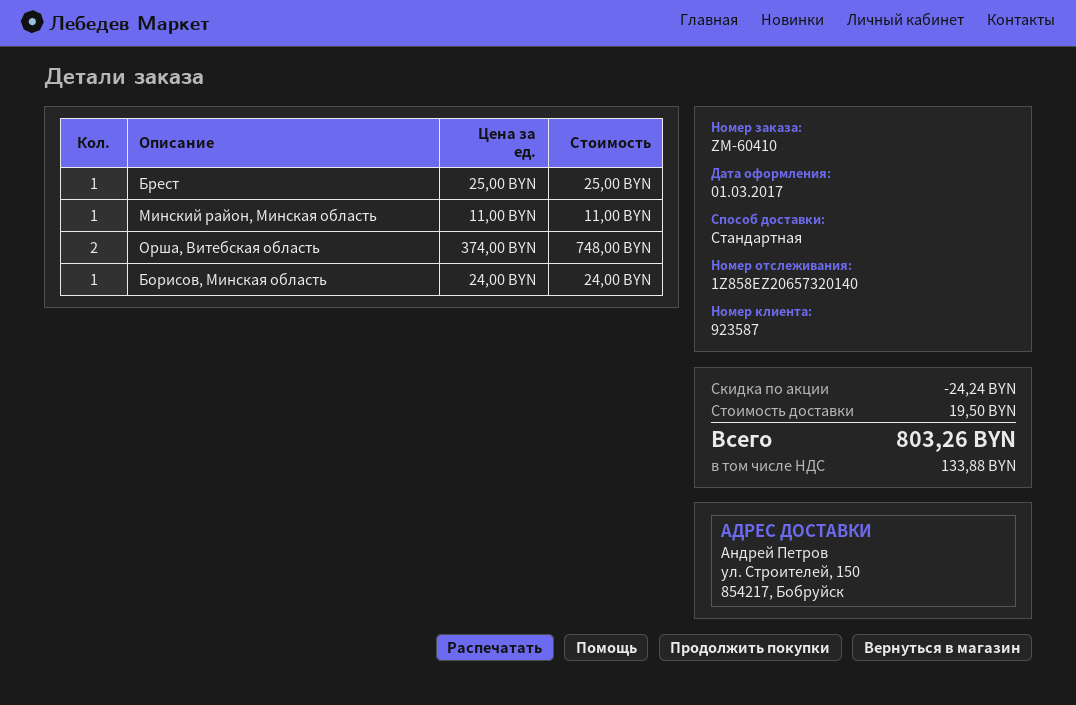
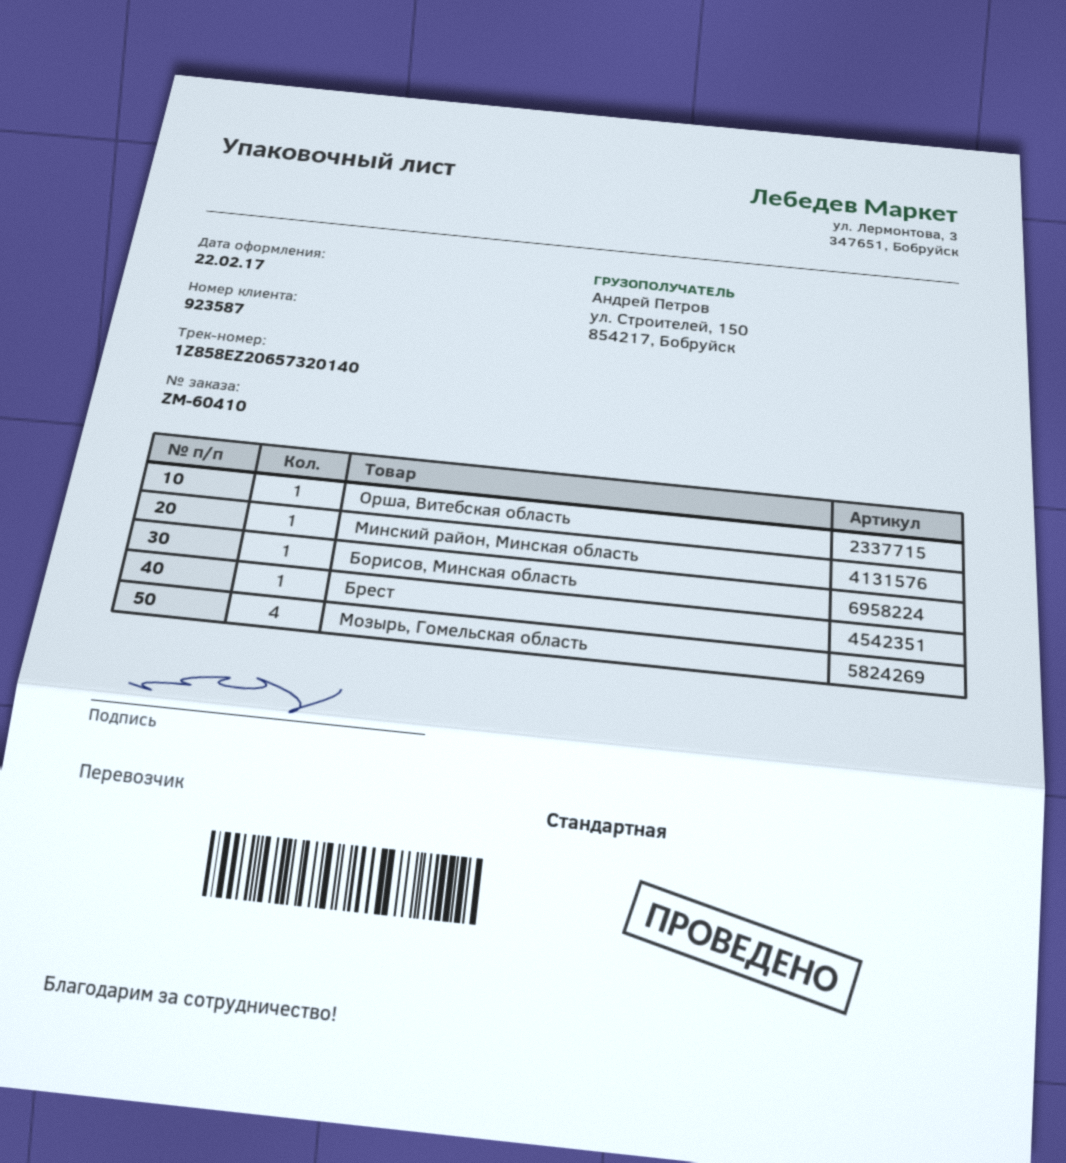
order date: 2017-03-01 -> 2017-02-22
Орша, Витебская область: 2 -> 1
Мозырь, Гомельская область: none -> 4

